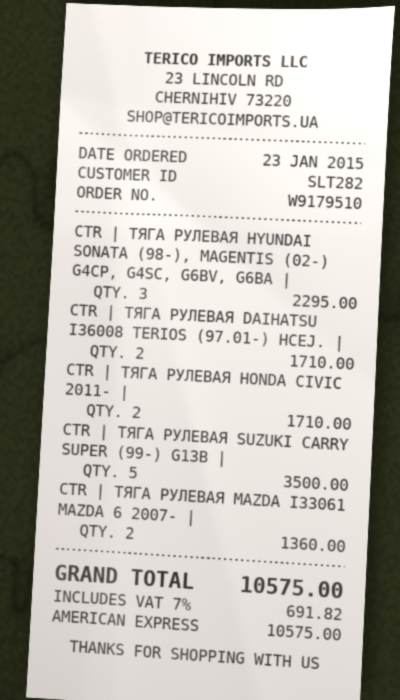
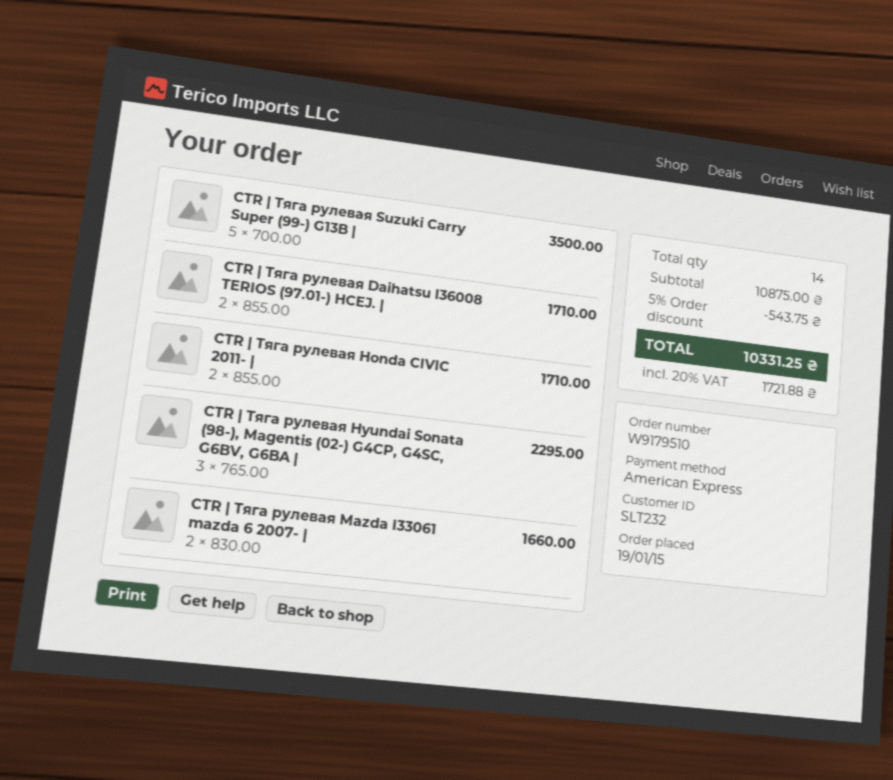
order date: 2015-01-23 -> 2015-01-19
customer number: SLT282 -> SLT232
CTR | ТЯГА РУЛЕВАЯ MAZDA I33061 MAZDA 6 2007- |: 2 for 1360.00 -> 2 for 1660.00
discount: none -> 5% = 543.75
tax: 7% = 691.82 -> 20% = 1721.88
total: 10575.00 -> 10331.25

